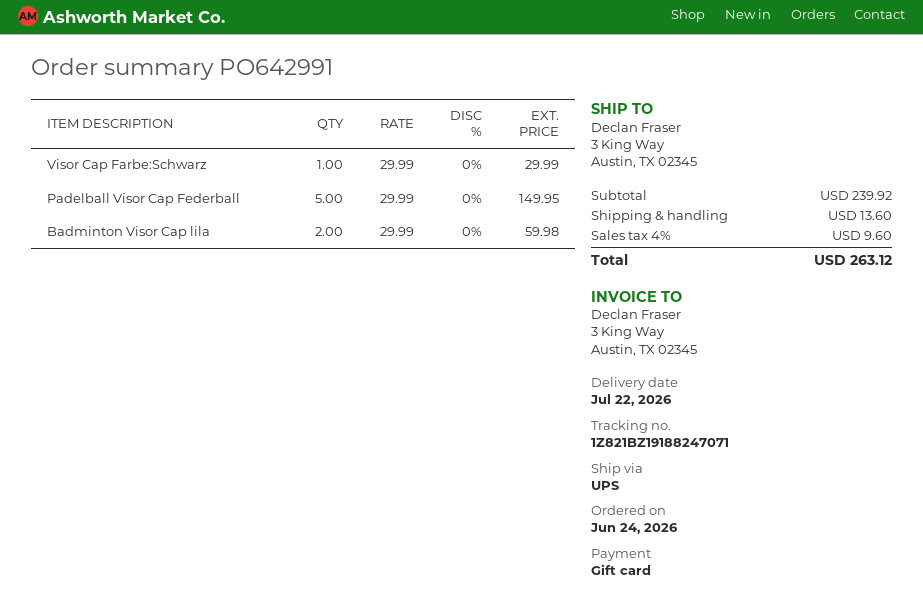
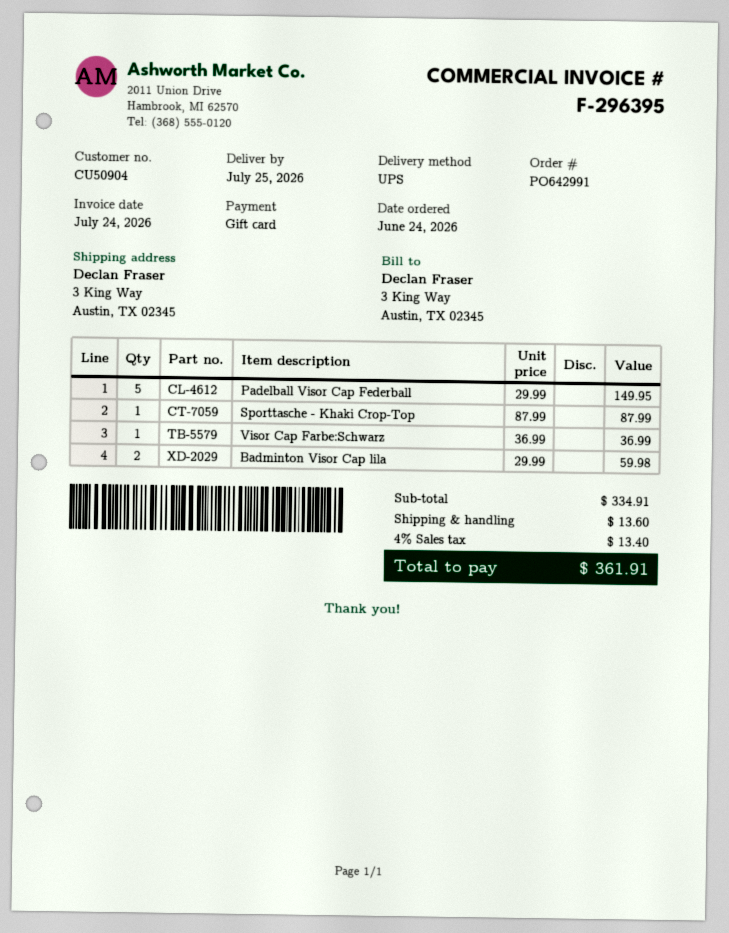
delivery date: 2026-07-22 -> 2026-07-25
Visor Cap Farbe:Schwarz: 1 x 29.99 = 29.99 -> 1 x 36.99 = 36.99
Sporttasche - Khaki Crop-Top: none -> 1 x 87.99 = 87.99
subtotal: 239.92 -> 334.91
tax: 4% = 9.60 -> 4% = 13.40
total: 263.12 -> 361.91

